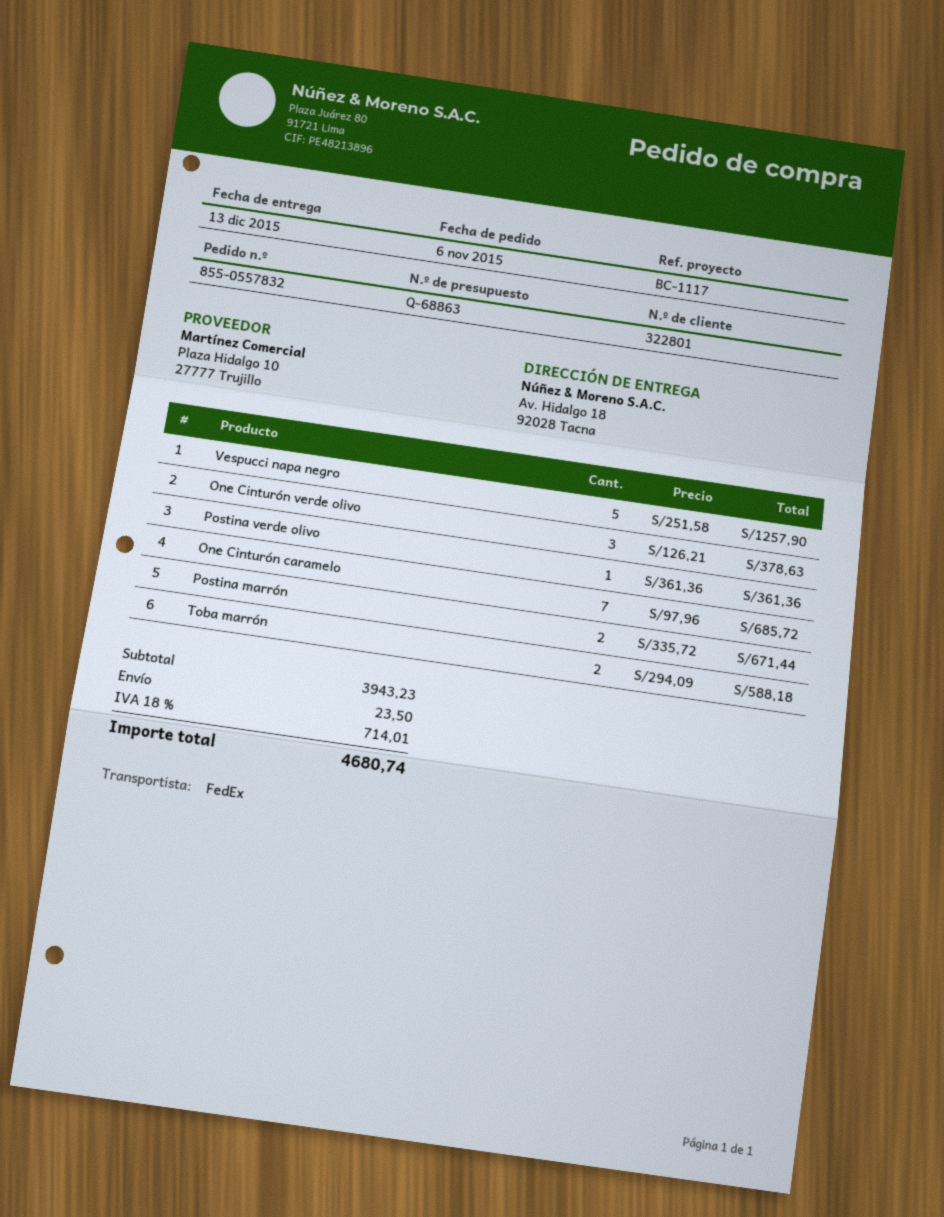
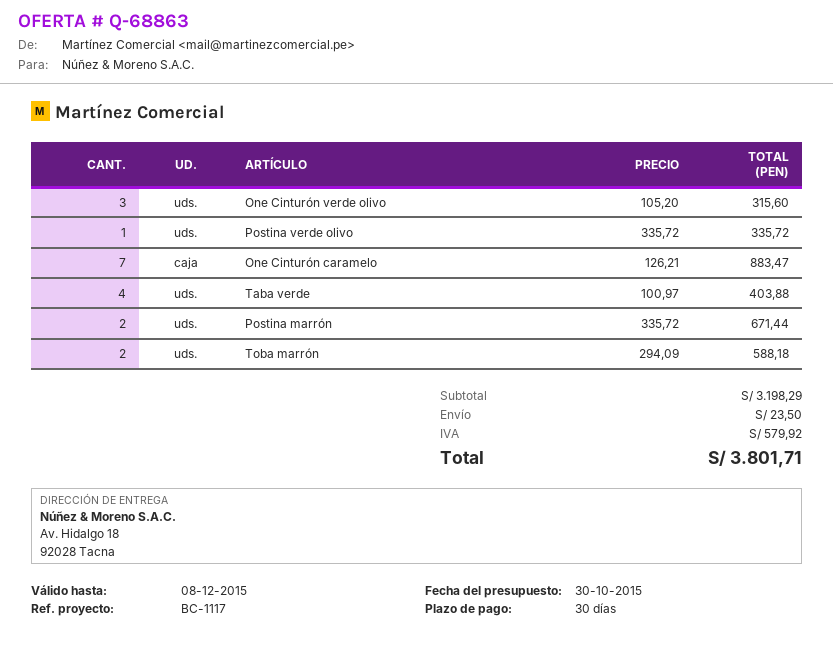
Vespucci napa negro: 5 x 251.58 = 1257.90 -> none
One Cinturón verde olivo: 3 x 126.21 = 378.63 -> 3 x 105.20 = 315.60
Postina verde olivo: 1 x 361.36 = 361.36 -> 1 x 335.72 = 335.72
One Cinturón caramelo: 7 x 97.96 = 685.72 -> 7 x 126.21 = 883.47
Taba verde: none -> 4 x 100.97 = 403.88
subtotal: 3943.23 -> 3198.29
tax: 714.01 -> 579.92
total: 4680.74 -> 3801.71

